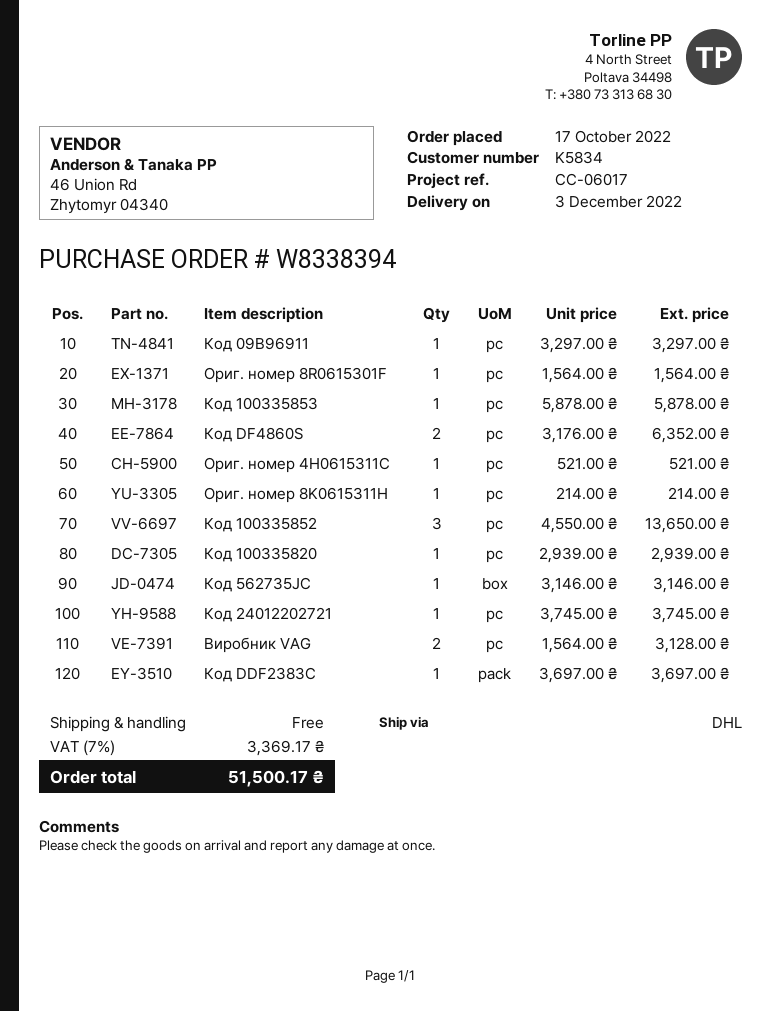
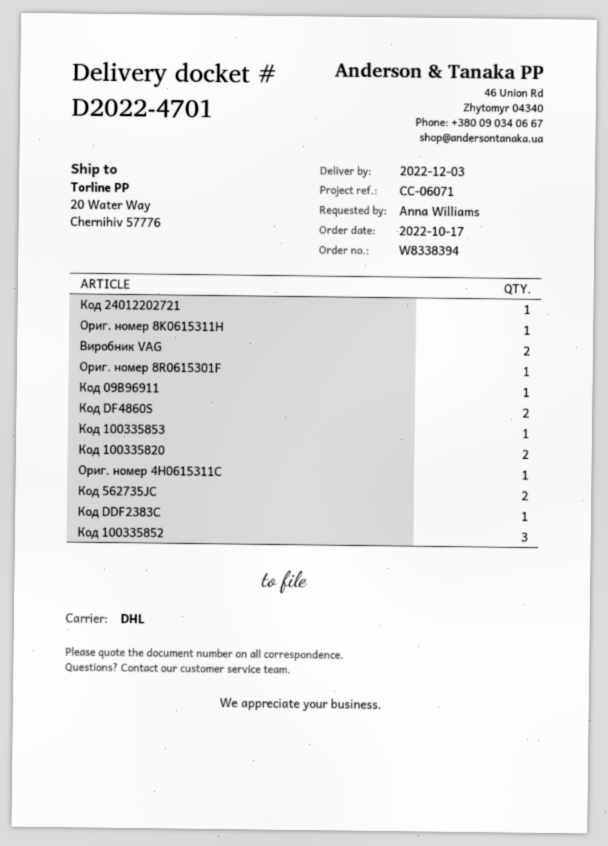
reference: CC-06017 -> CC-06071
Код 100335820: 1 -> 2
Код 562735JC: 1 -> 2

